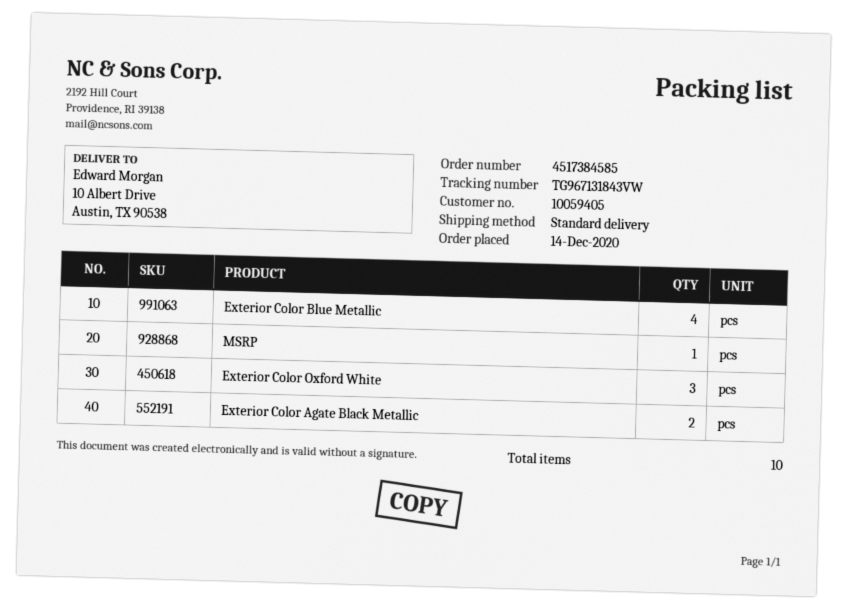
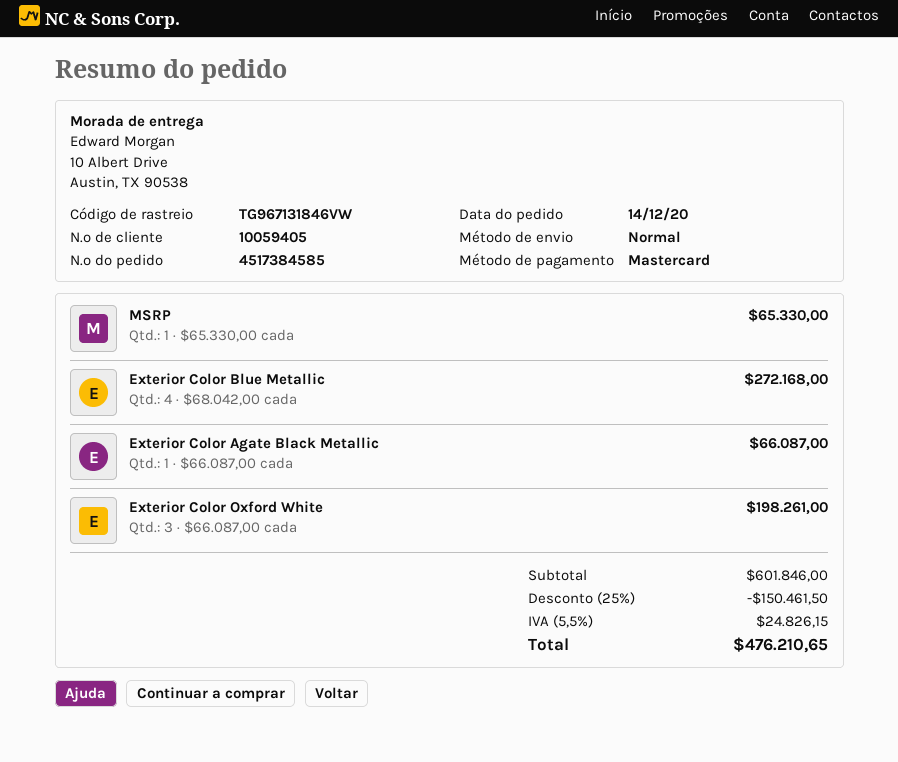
tracking number: TG967131843VW -> TG967131846VW
Exterior Color Agate Black Metallic: 2 -> 1

